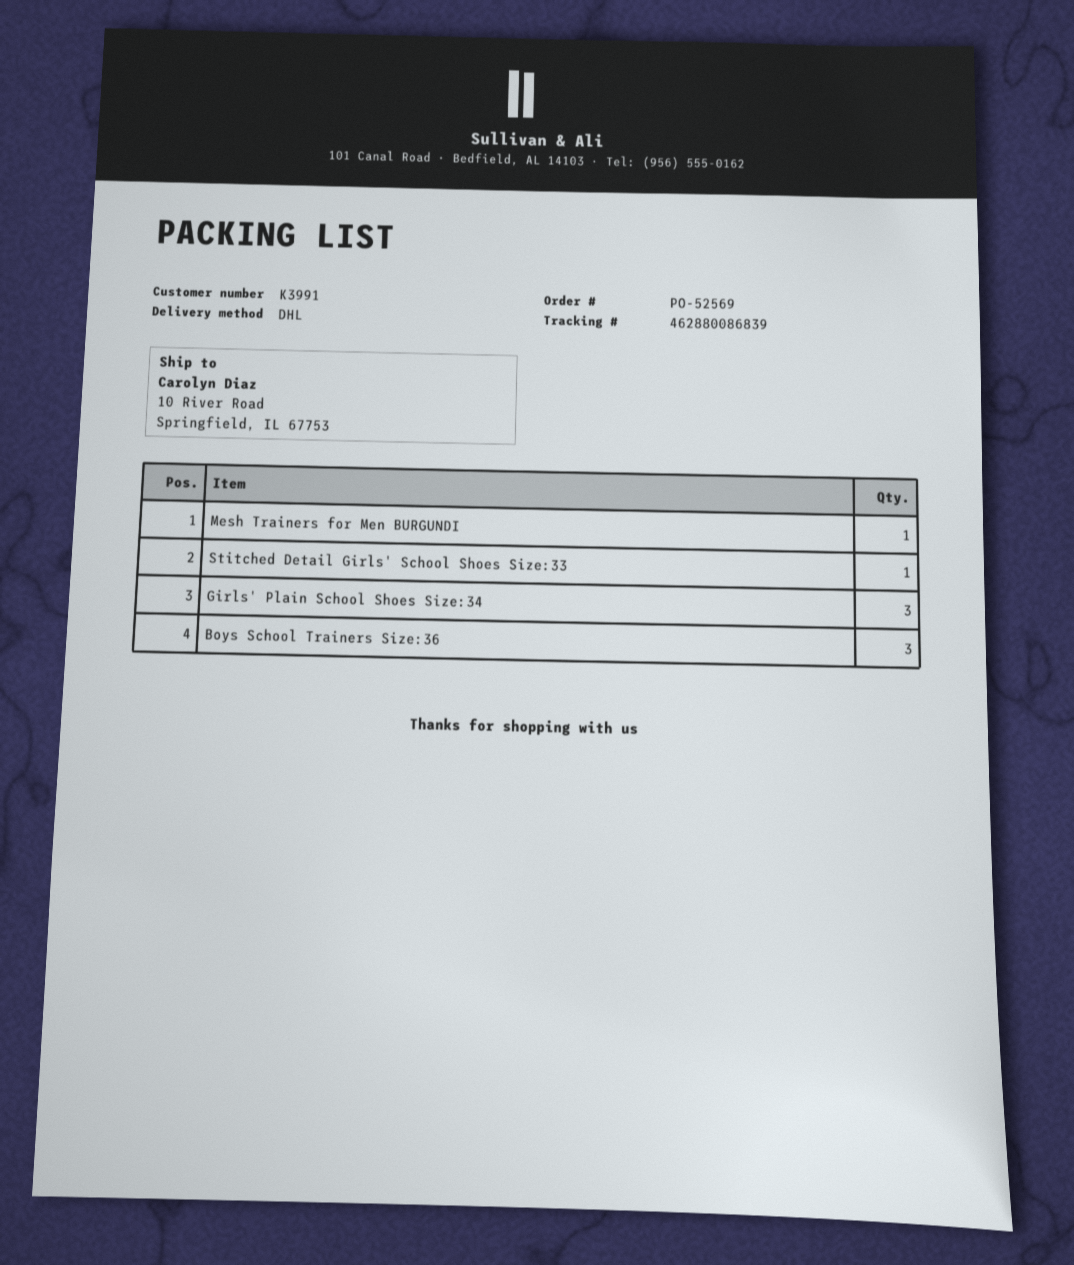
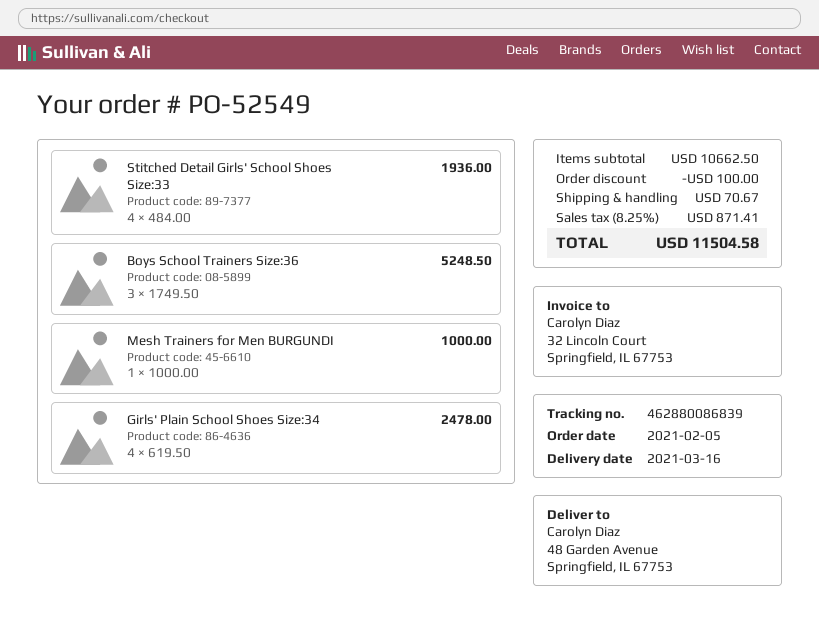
order number: PO-52569 -> PO-52549
ship to: 10 River Road, Springfield, IL 67753 -> 48 Garden Avenue, Springfield, IL 67753
Stitched Detail Girls' School Shoes Size:33: 1 -> 4
Girls' Plain School Shoes Size:34: 3 -> 4

